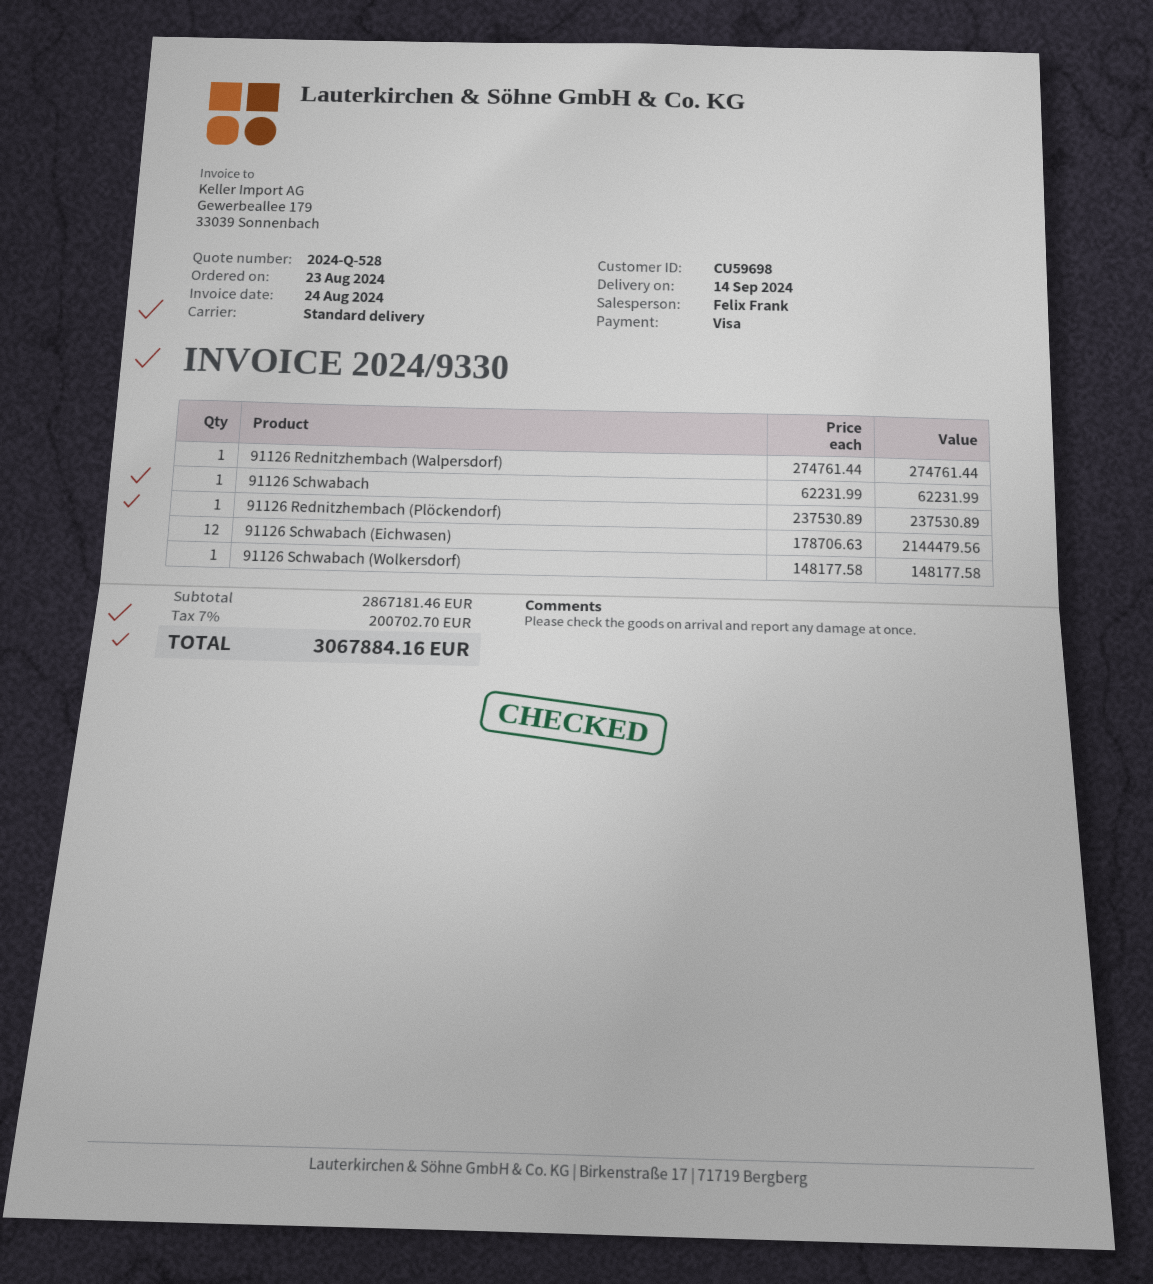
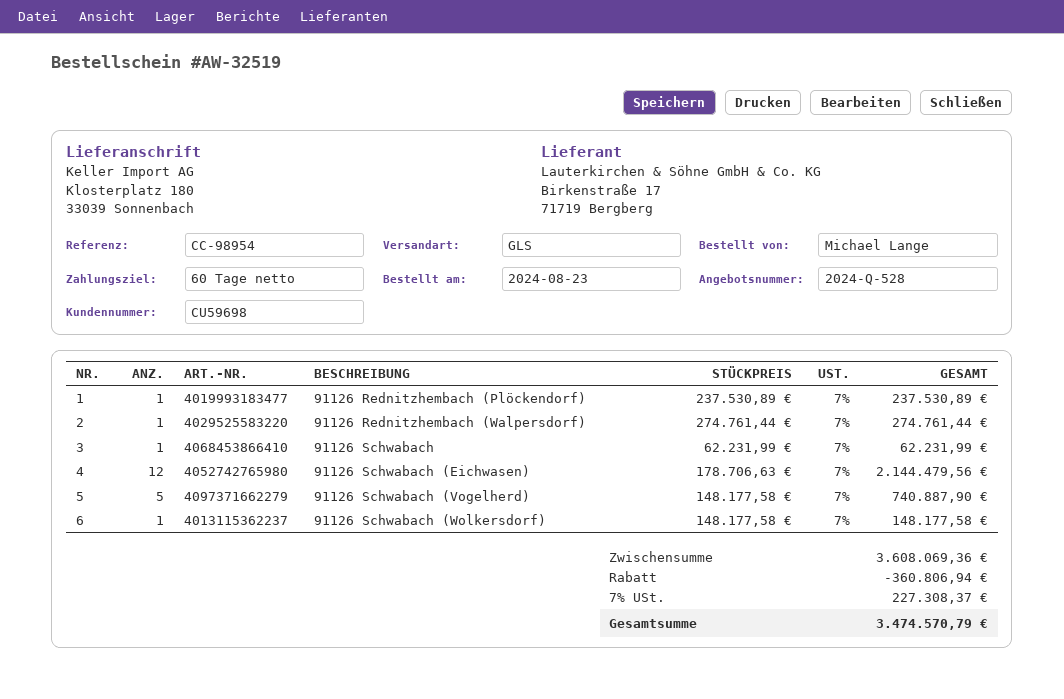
shipping method: standard -> GLS
91126 Schwabach (Vogelherd): none -> 5 x 148177.58 = 740887.90
subtotal: 2867181.46 -> 3608069.36
discount: none -> 360806.94
tax: 7% = 200702.70 -> 7% = 227308.37
total: 3067884.16 -> 3474570.79

